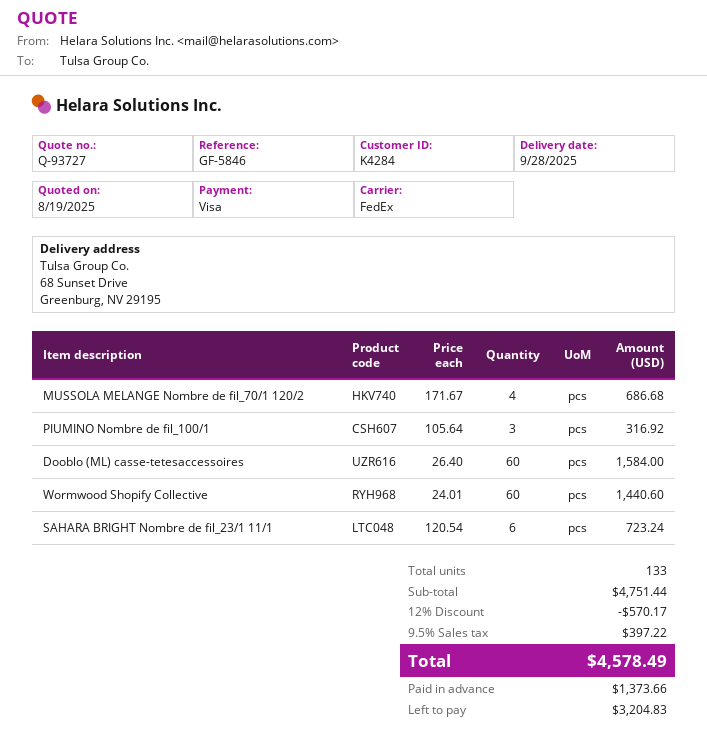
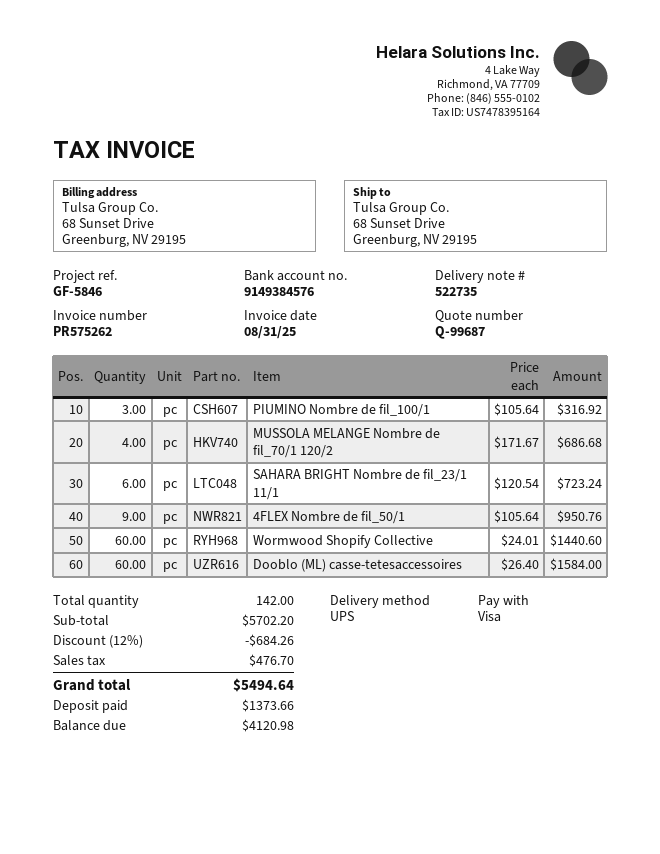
quote number: Q-93727 -> Q-99687
shipping method: FedEx -> UPS
4FLEX Nombre de fil_50/1: none -> 9 x 105.64 = 950.76
total quantity: 133 -> 142
subtotal: 4751.44 -> 5702.20
discount: 12% = 570.17 -> 12% = 684.26
tax: 397.22 -> 476.70
total: 4578.49 -> 5494.64
balance: 3204.83 -> 4120.98

